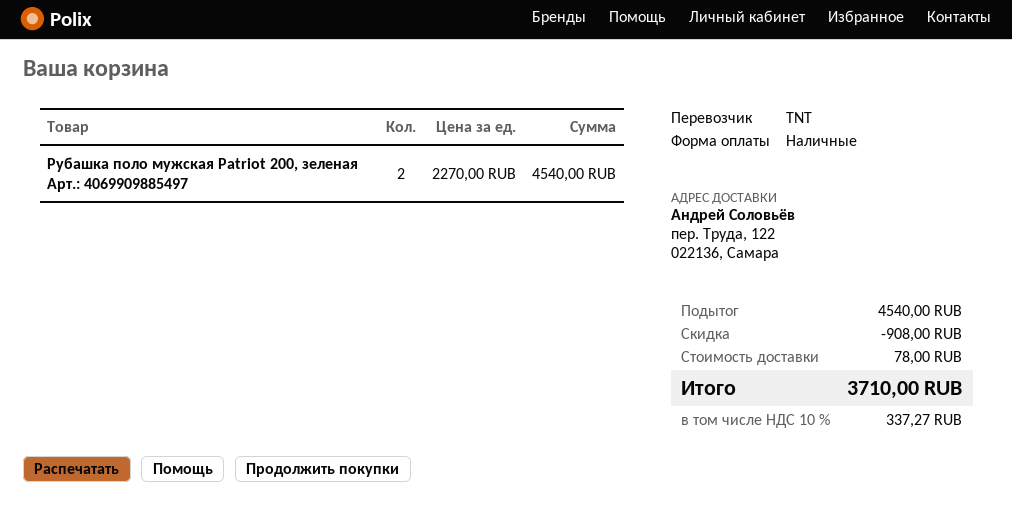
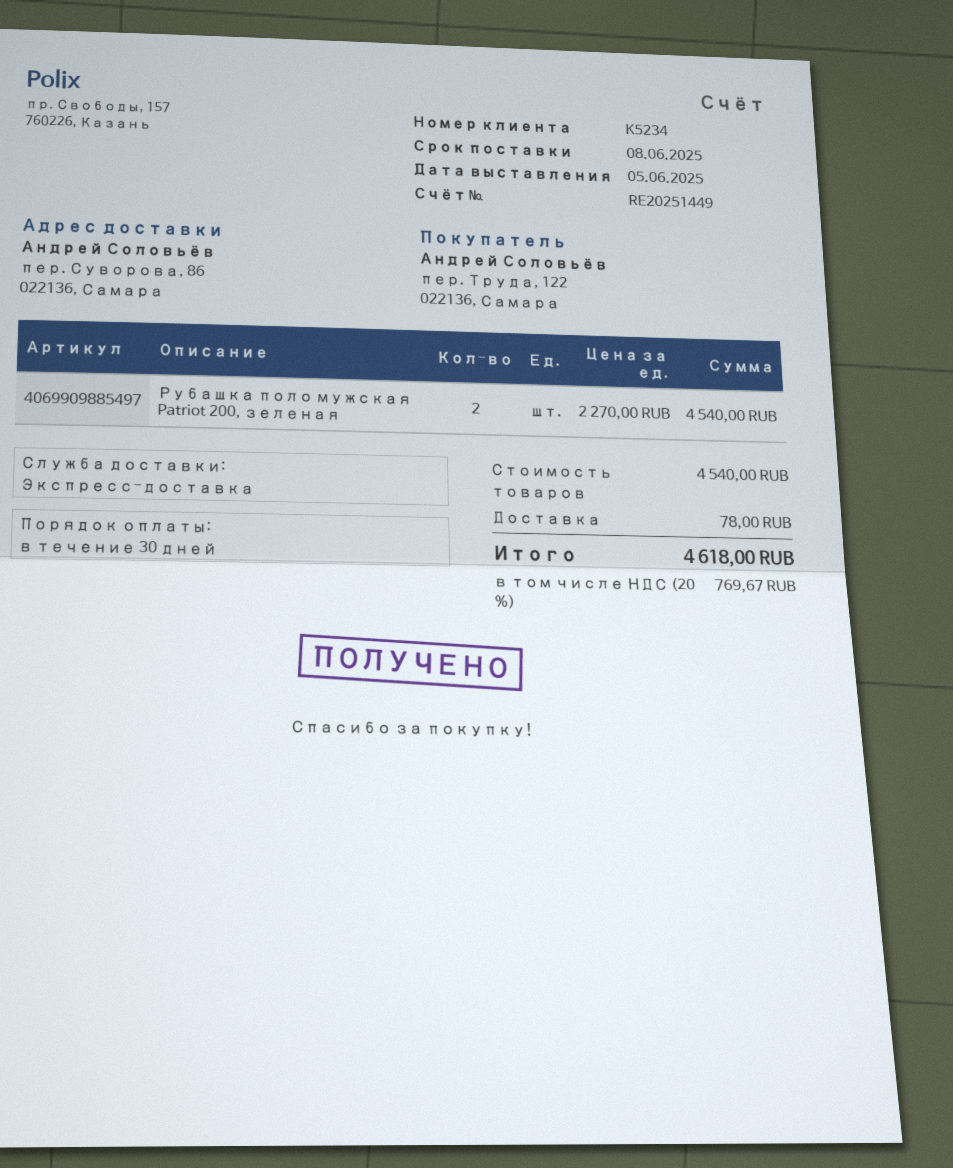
shipping method: TNT -> express
ship to: пер. Труда, 122, 022136, Самара -> пер. Суворова, 86, 022136, Самара
discount: 908.00 -> none
tax: 10% = 337.27 -> 20% = 769.67
total: 3710.00 -> 4618.00

